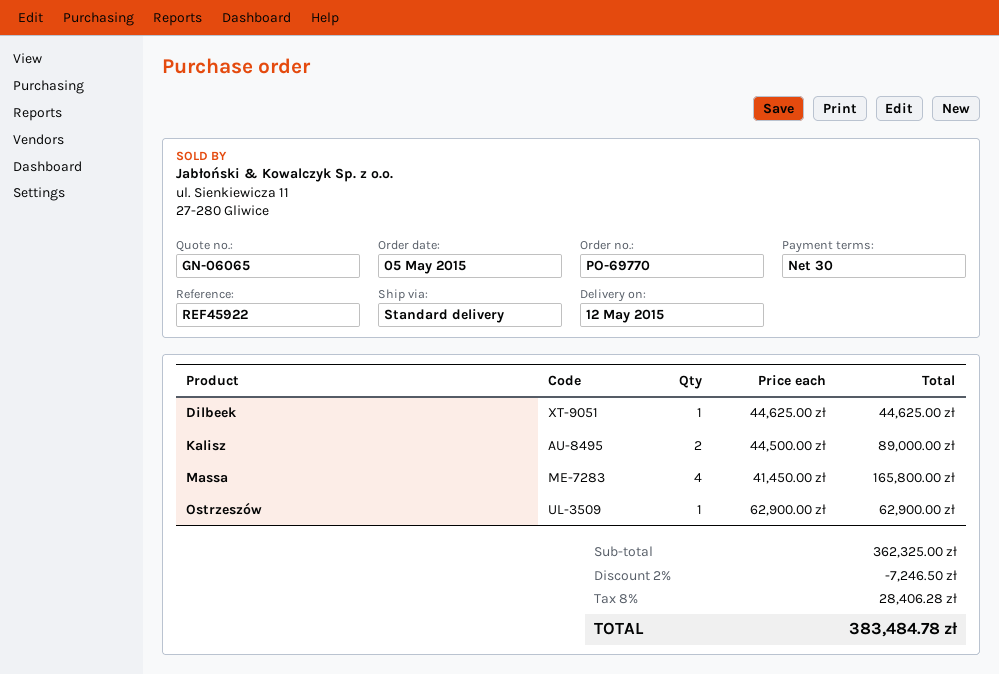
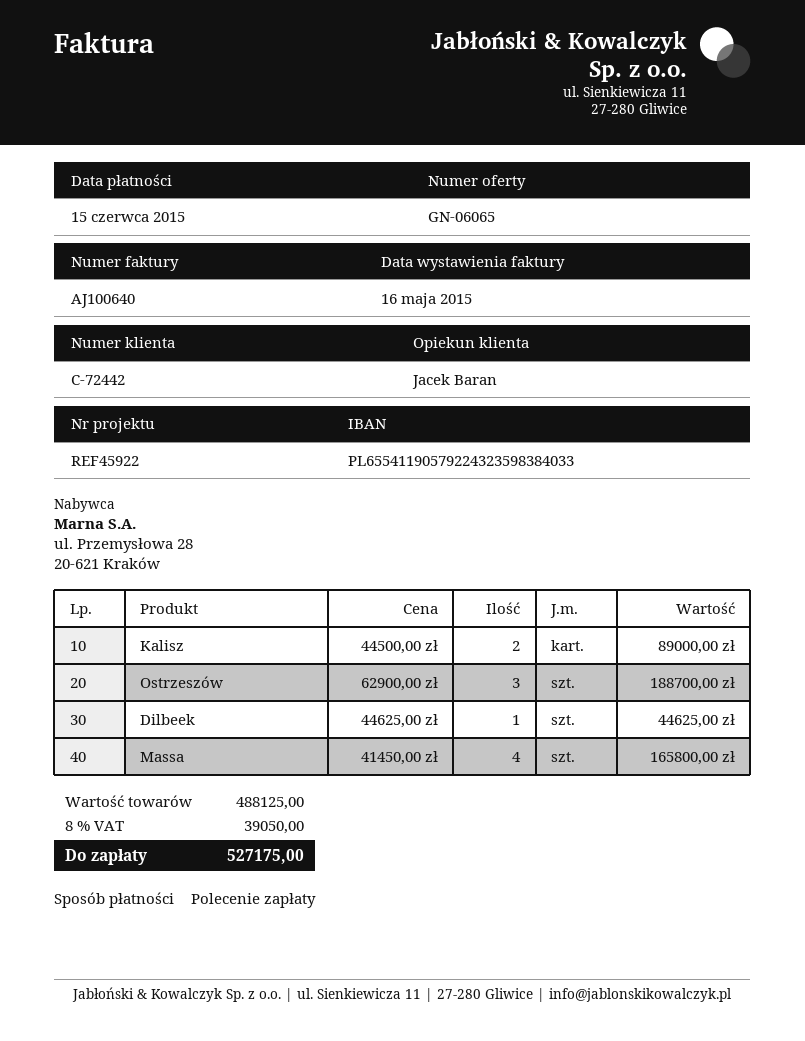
Ostrzeszów: 1 x 62900.00 = 62900.00 -> 3 x 62900.00 = 188700.00
subtotal: 362325.00 -> 488125.00
discount: 2% = 7246.50 -> none
tax: 8% = 28406.28 -> 8% = 39050.00
total: 383484.78 -> 527175.00

